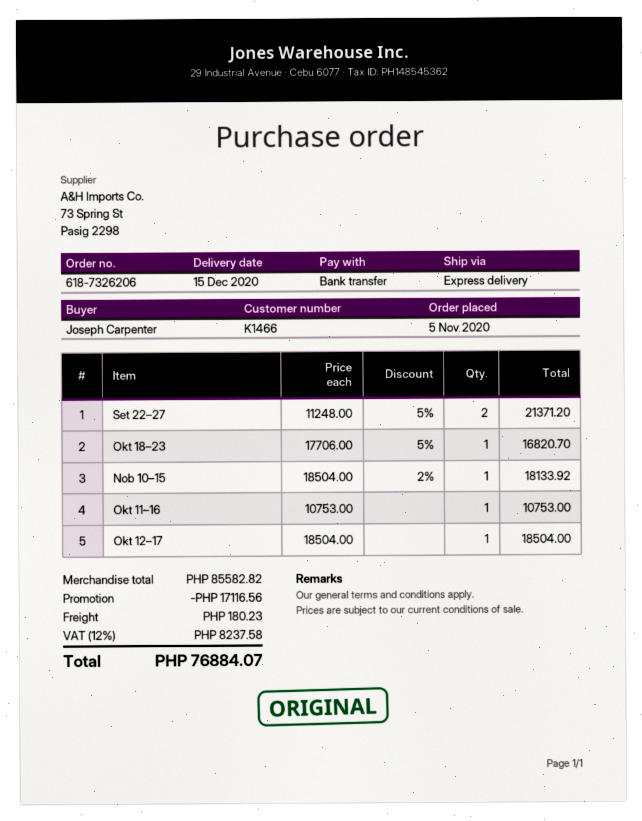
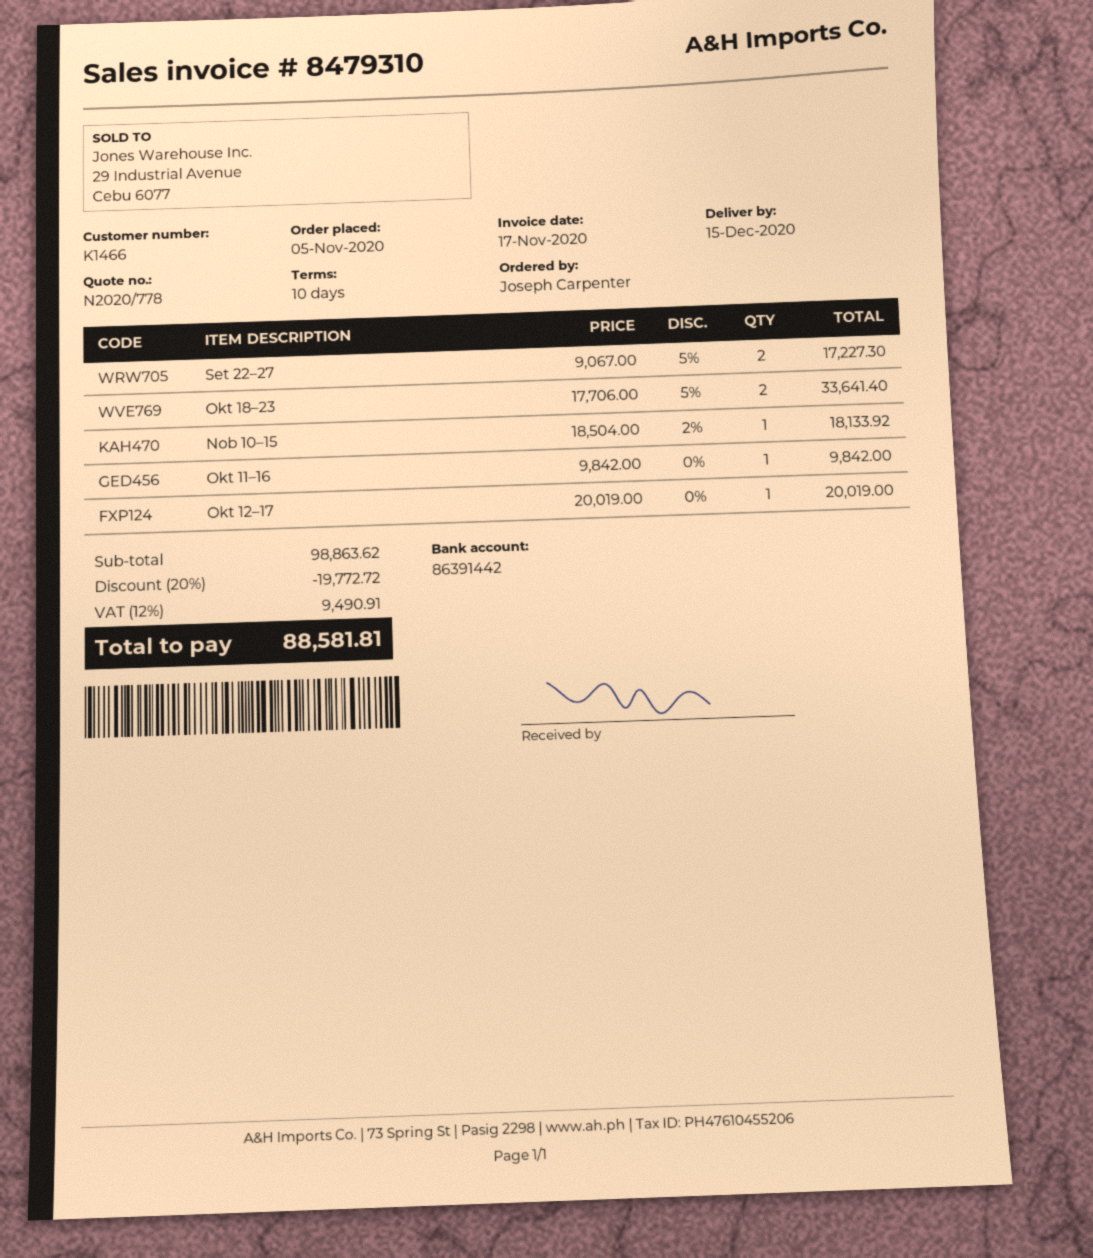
Set 22–27: 2 x 11248.00 - 5% = 21371.20 -> 2 x 9067.00 - 5% = 17227.30
Okt 18–23: 1 x 17706.00 - 5% = 16820.70 -> 2 x 17706.00 - 5% = 33641.40
Okt 11–16: 1 x 10753.00 = 10753.00 -> 1 x 9842.00 = 9842.00
Okt 12–17: 1 x 18504.00 = 18504.00 -> 1 x 20019.00 = 20019.00
subtotal: 85582.82 -> 98863.62
discount: 17116.56 -> 19772.72
shipping: 180.23 -> none
tax: 12% = 8237.58 -> 12% = 9490.91
total: 76884.07 -> 88581.81

